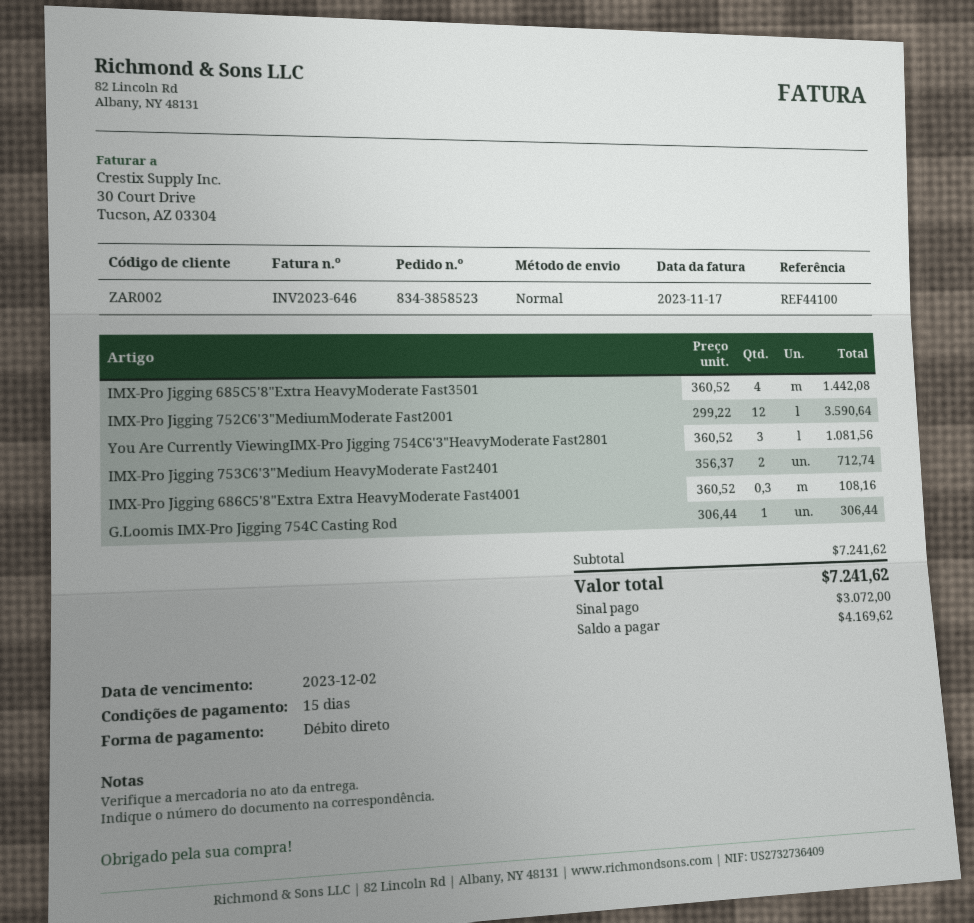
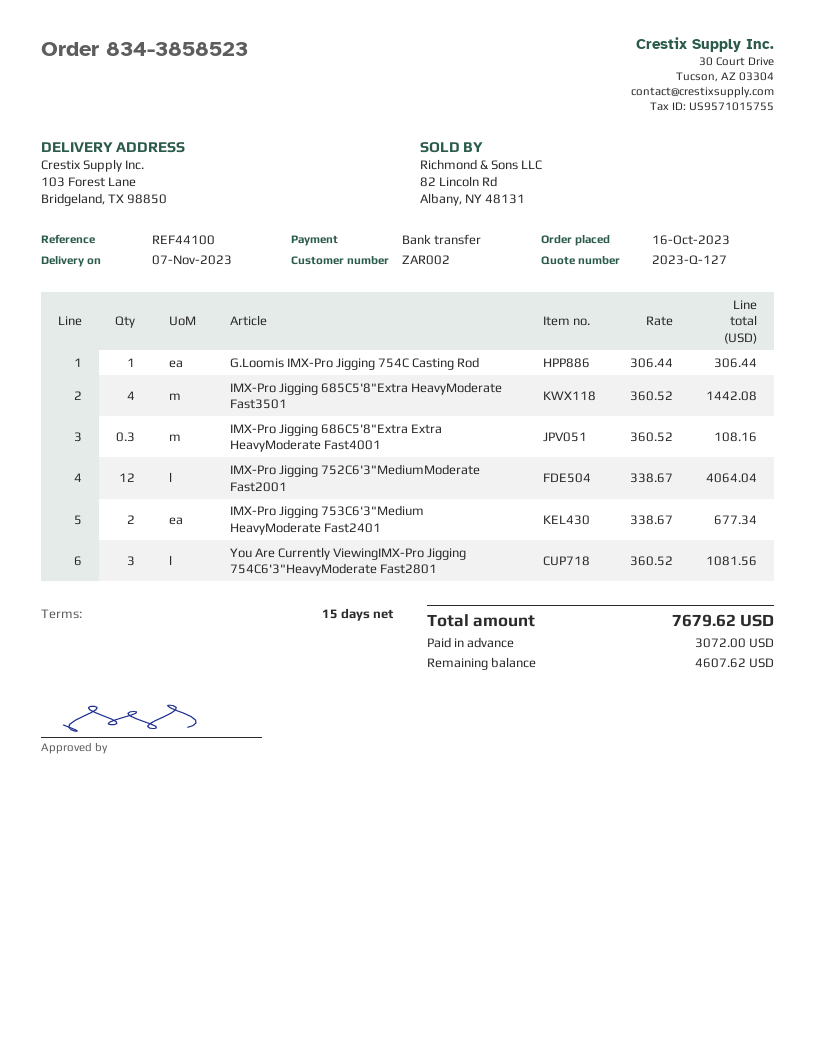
payment method: direct debit -> bank transfer
IMX-Pro Jigging 752C6'3"MediumModerate Fast2001: 12 x 299.22 = 3590.64 -> 12 x 338.67 = 4064.04
IMX-Pro Jigging 753C6'3"Medium HeavyModerate Fast2401: 2 x 356.37 = 712.74 -> 2 x 338.67 = 677.34
total: 7241.62 -> 7679.62
balance: 4169.62 -> 4607.62

